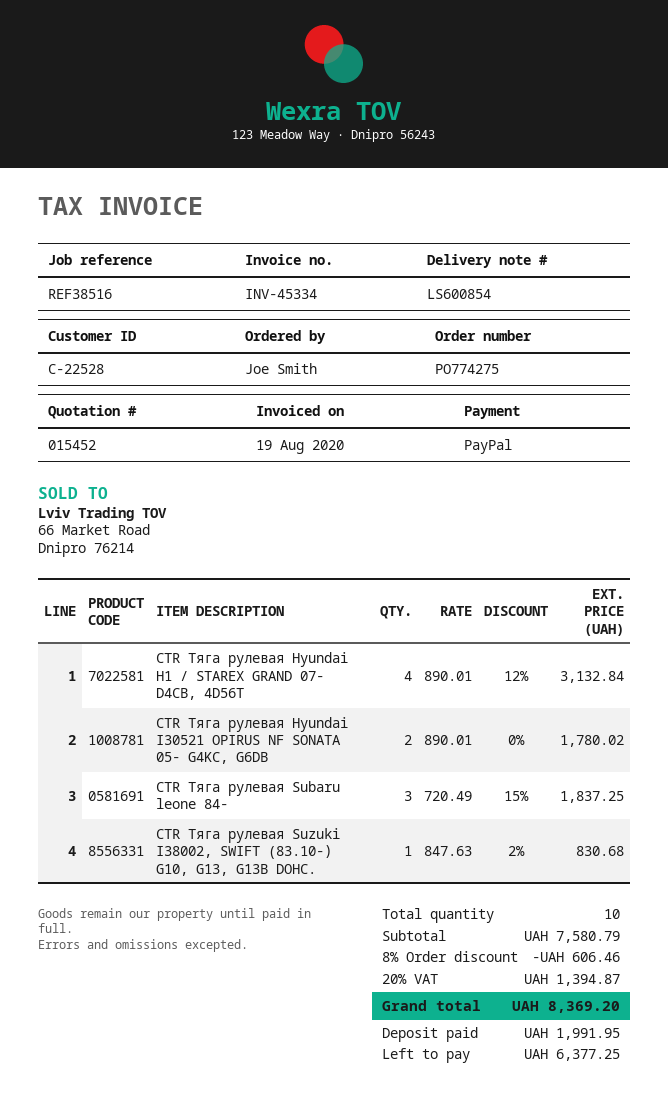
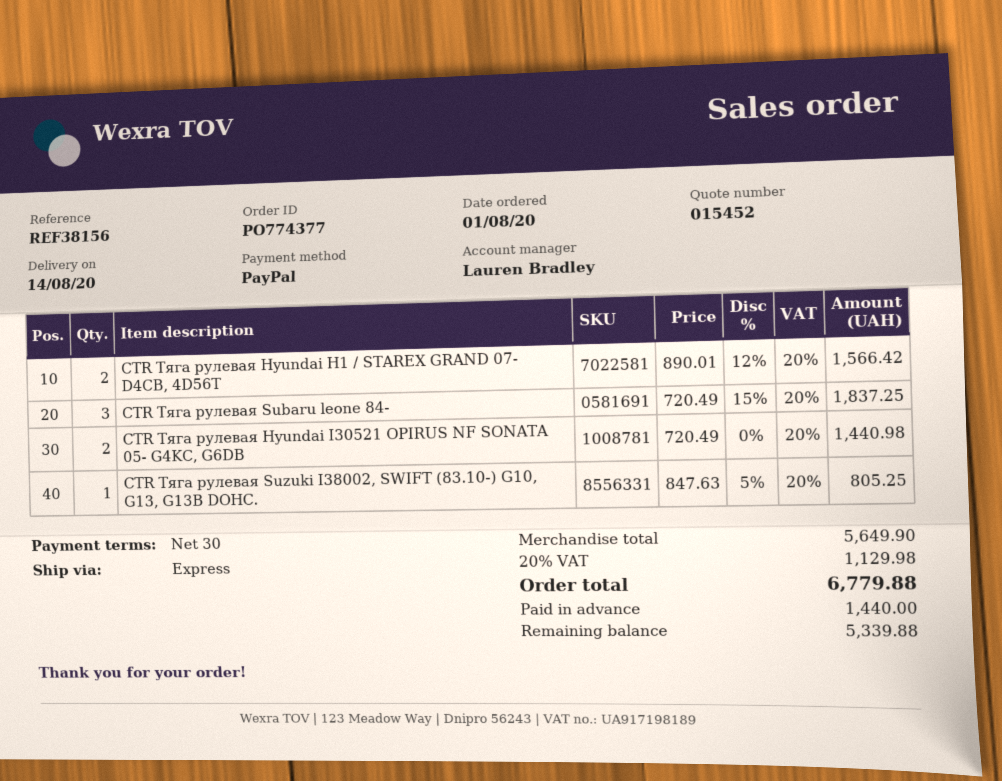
order number: PO774275 -> PO774377
reference: REF38516 -> REF38156
CTR Тяга рулевая Hyundai H1 / STAREX GRAND 07- D4CB, 4D56T: 4 x 890.01 - 12% = 3132.84 -> 2 x 890.01 - 12% = 1566.42
CTR Тяга рулевая Hyundai I30521 OPIRUS NF SONATA 05- G4KC, G6DB: 2 x 890.01 = 1780.02 -> 2 x 720.49 = 1440.98
CTR Тяга рулевая Suzuki I38002, SWIFT (83.10-) G10, G13, G13B DOHC.: 1 x 847.63 - 2% = 830.68 -> 1 x 847.63 - 5% = 805.25
subtotal: 7580.79 -> 5649.90
discount: 8% = 606.46 -> none
tax: 20% = 1394.87 -> 20% = 1129.98
total: 8369.20 -> 6779.88
deposit: 1991.95 -> 1440.00
balance: 6377.25 -> 5339.88

